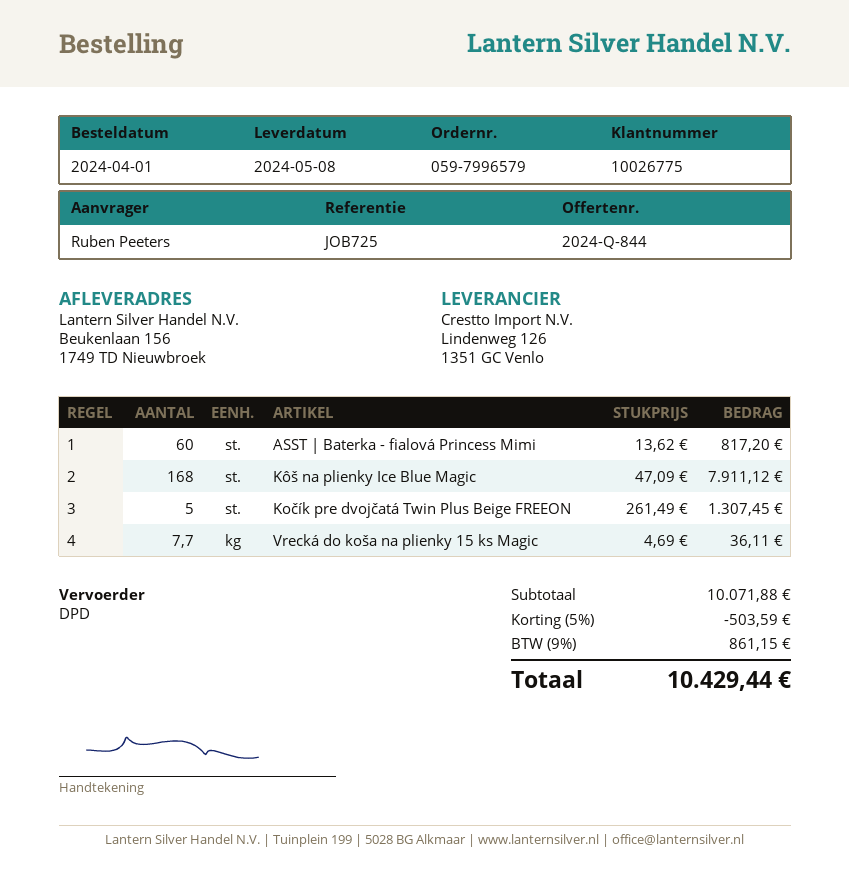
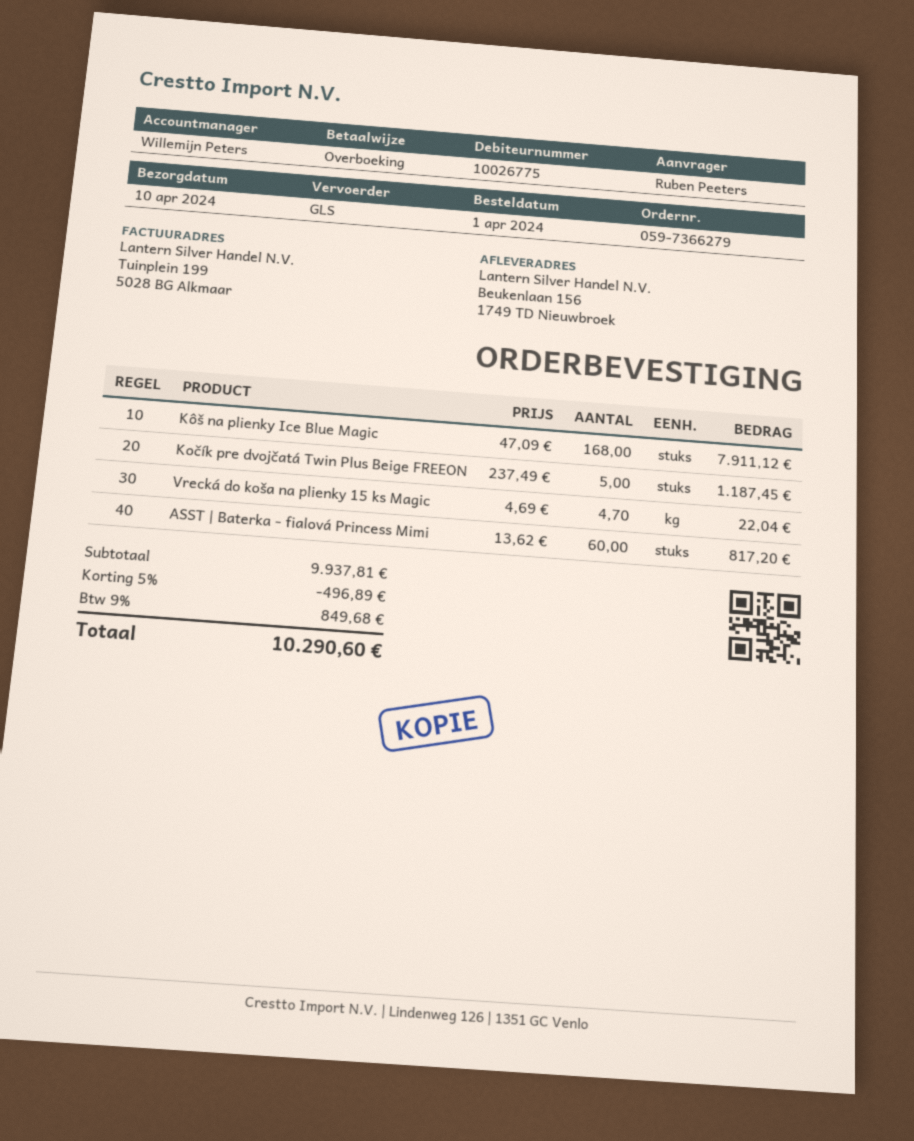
order number: 059-7996579 -> 059-7366279
delivery date: 2024-05-08 -> 2024-04-10
shipping method: DPD -> GLS
Kočík pre dvojčatá Twin Plus Beige FREEON: 5 x 261.49 = 1307.45 -> 5 x 237.49 = 1187.45
Vrecká do koša na plienky 15 ks Magic: 7.7 x 4.69 = 36.11 -> 4.7 x 4.69 = 22.04
subtotal: 10071.88 -> 9937.81
discount: 5% = 503.59 -> 5% = 496.89
tax: 9% = 861.15 -> 9% = 849.68
total: 10429.44 -> 10290.60

